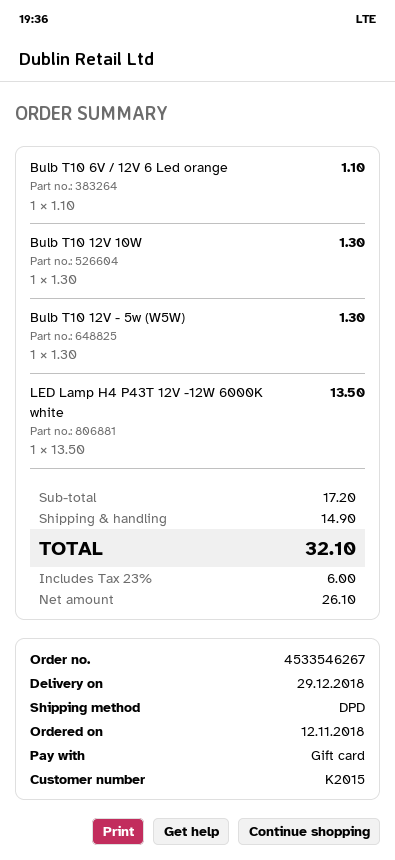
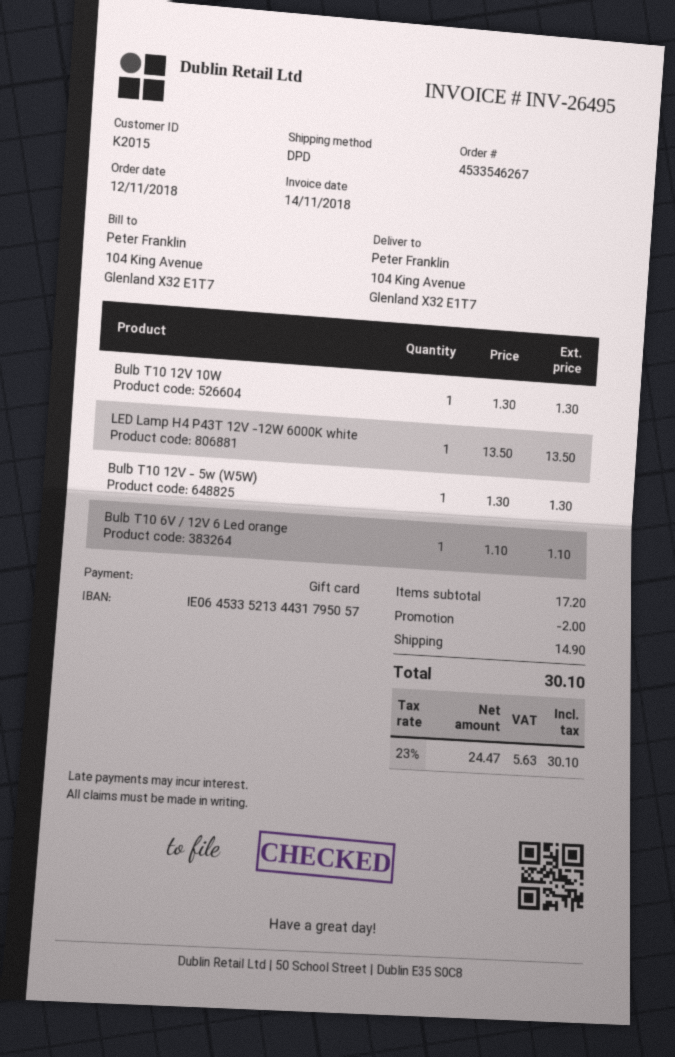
discount: none -> 2.00
net: 26.10 -> 24.47
tax: 23% = 6.00 -> 23% = 5.63
total: 32.10 -> 30.10

